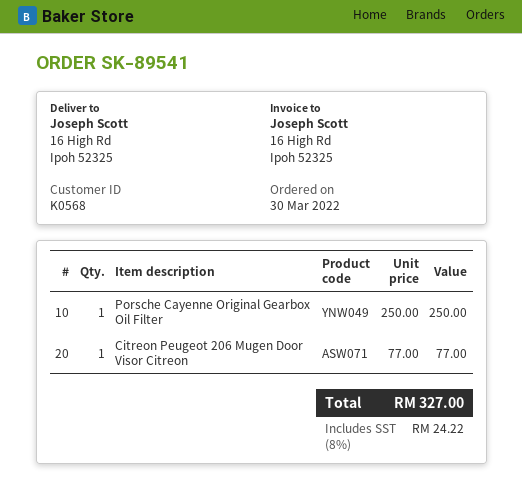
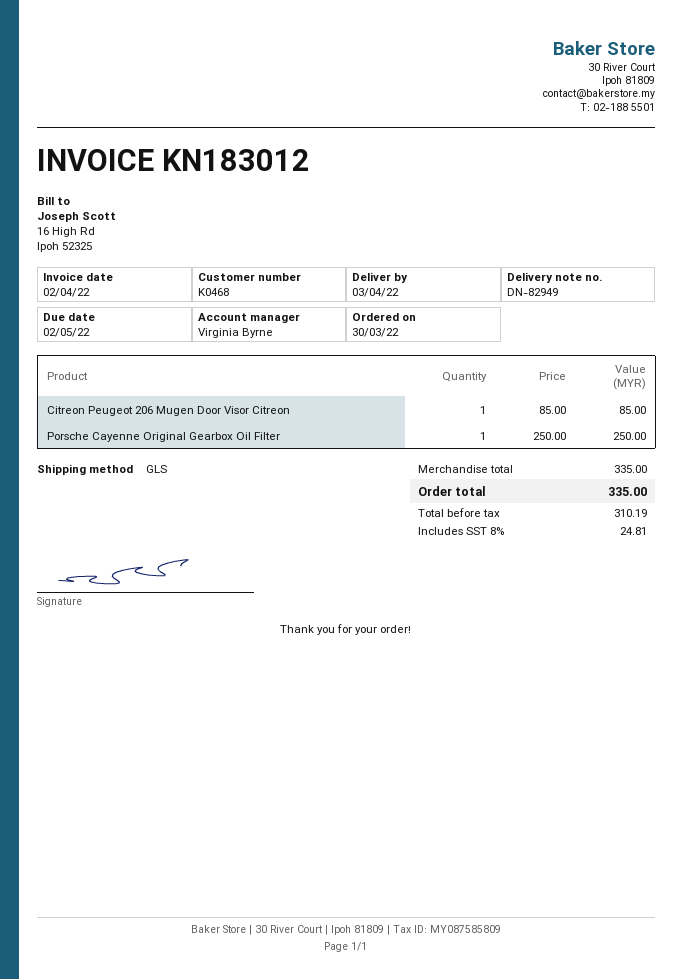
customer number: K0568 -> K0468
Citreon Peugeot 206 Mugen Door Visor Citreon: 1 x 77.00 = 77.00 -> 1 x 85.00 = 85.00
tax: 8% = 24.22 -> 8% = 24.81
total: 327.00 -> 335.00

